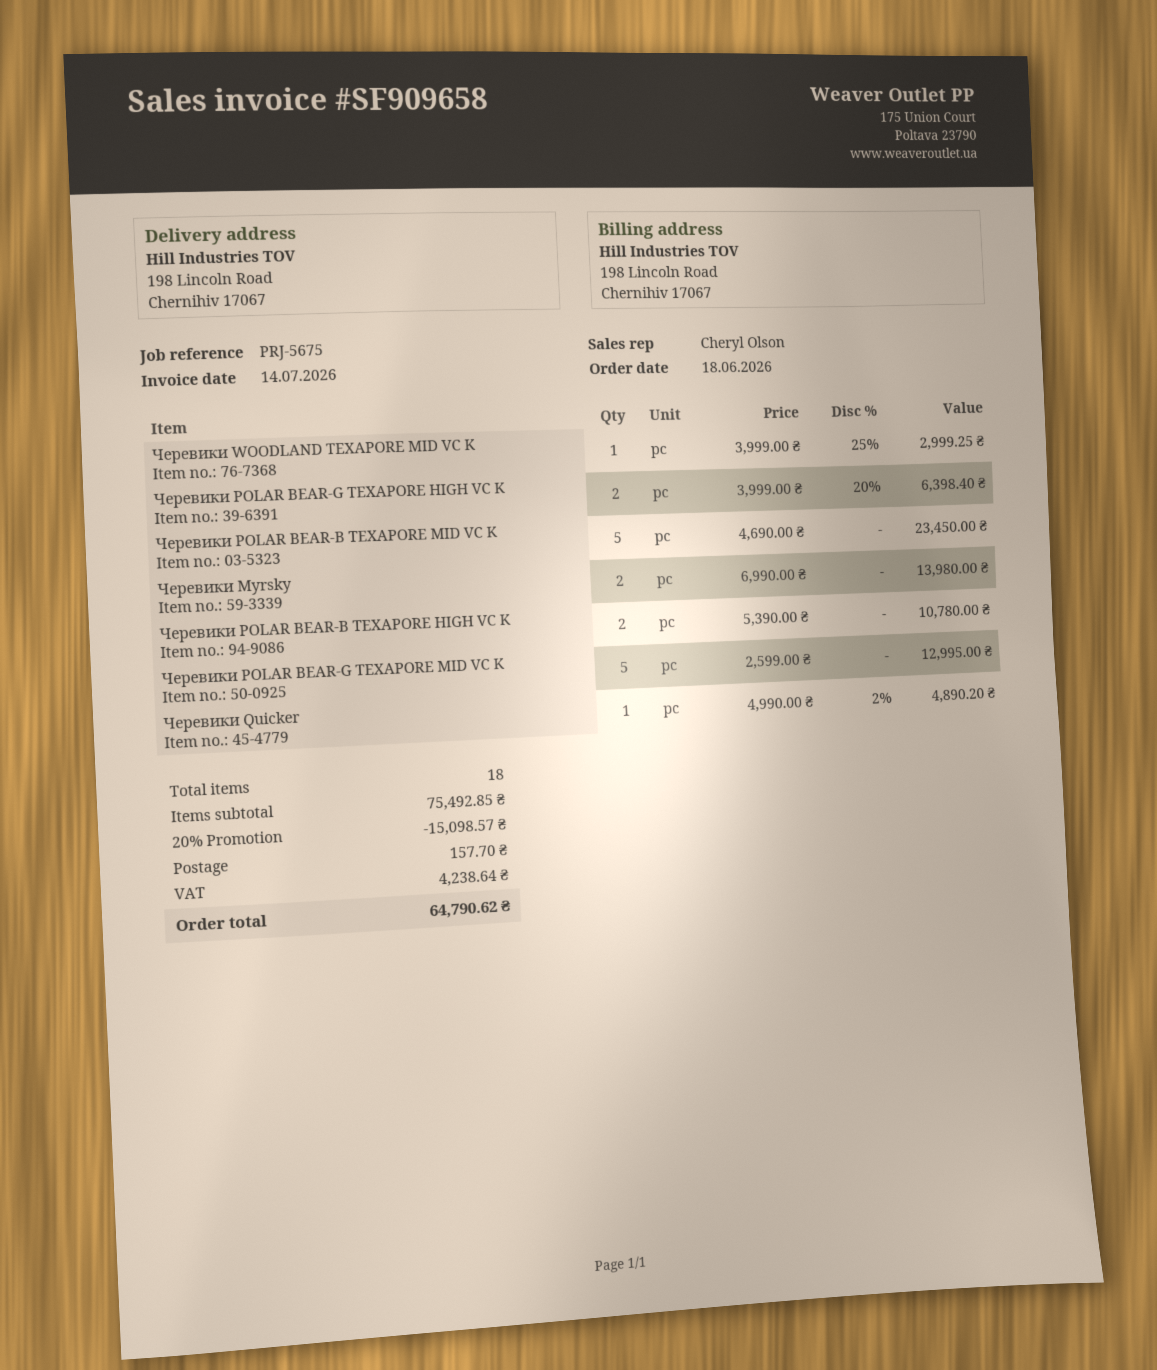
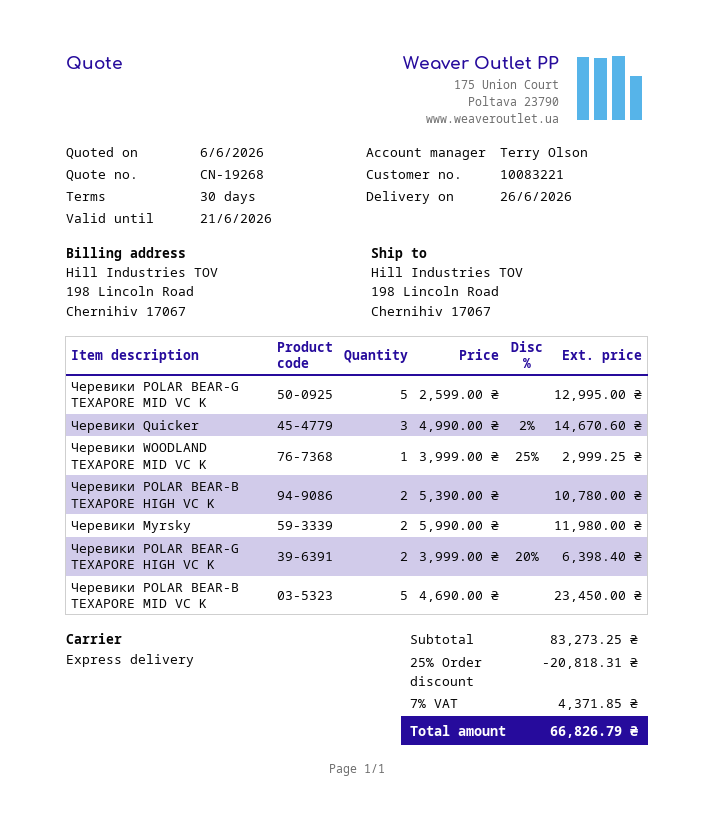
sales rep: Cheryl Olson -> Terry Olson
Черевики Myrsky: 2 x 6990.00 = 13980.00 -> 2 x 5990.00 = 11980.00
Черевики Quicker: 1 x 4990.00 - 2% = 4890.20 -> 3 x 4990.00 - 2% = 14670.60
subtotal: 75492.85 -> 83273.25
discount: 20% = 15098.57 -> 25% = 20818.31
shipping: 157.70 -> none
tax: 4238.64 -> 4371.85
total: 64790.62 -> 66826.79

